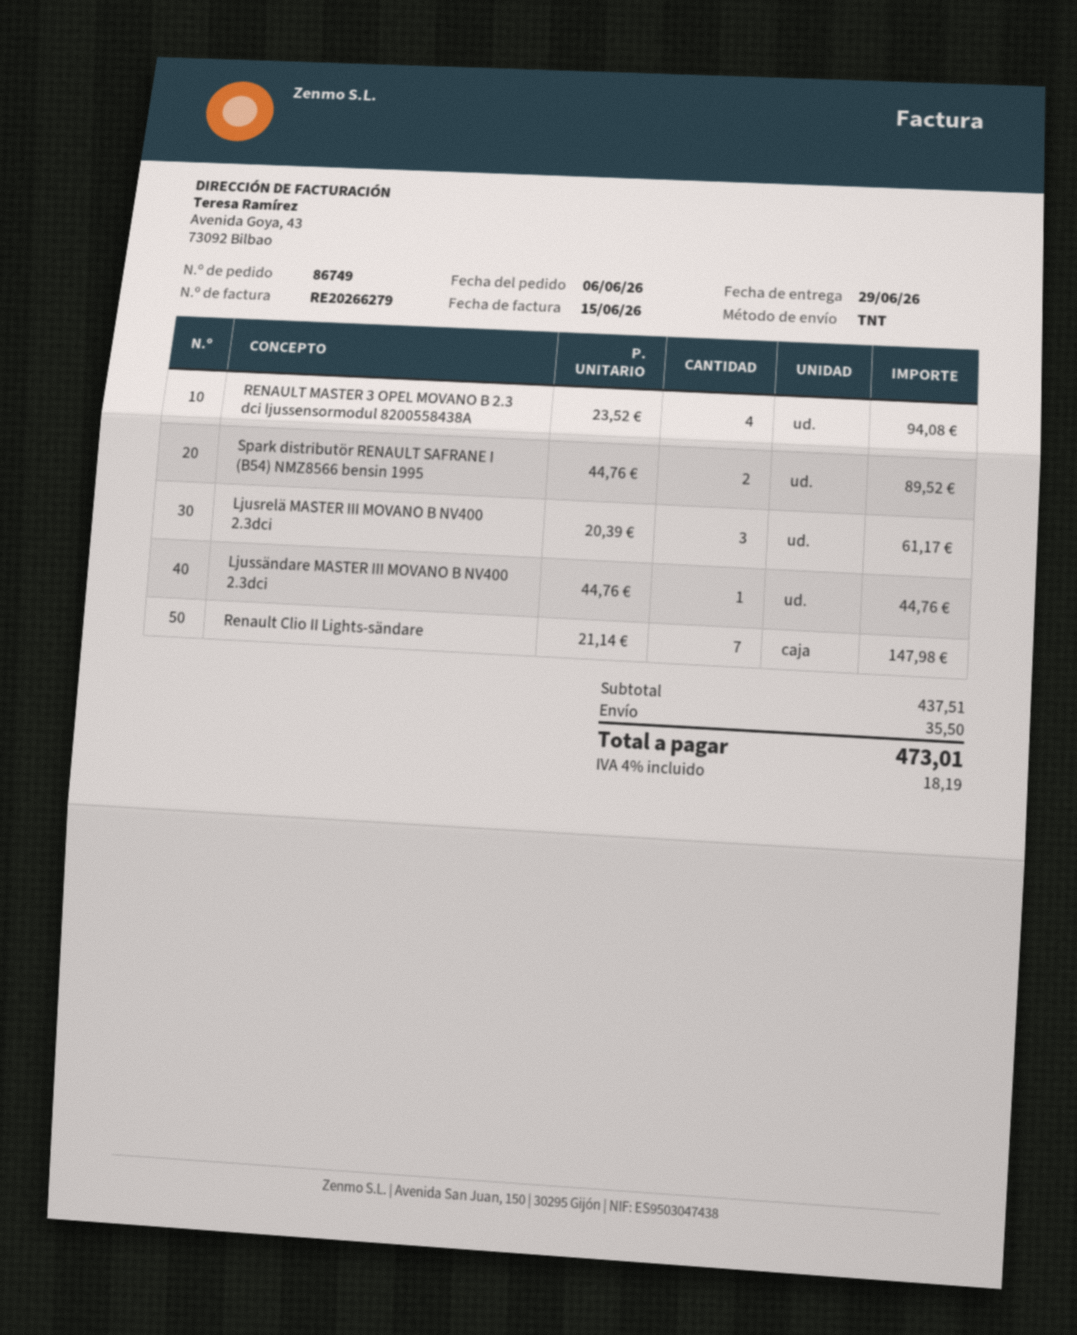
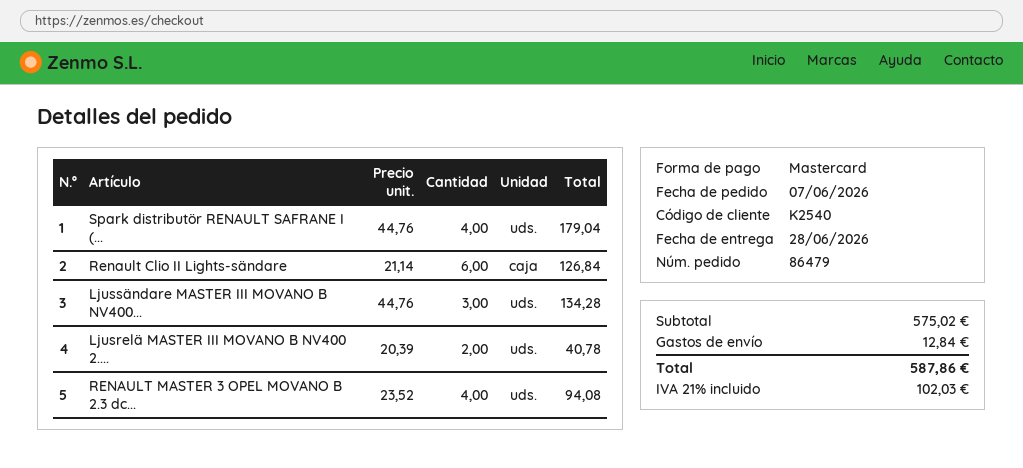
order number: 86749 -> 86479
order date: 2026-06-06 -> 2026-06-07
delivery date: 2026-06-29 -> 2026-06-28
Spark distributör RENAULT SAFRANE I (B54) NMZ8566 bensin 1995: 2 x 44.76 = 89.52 -> 4 x 44.76 = 179.04
Ljusrelä MASTER III MOVANO B NV400 2.3dci: 3 x 20.39 = 61.17 -> 2 x 20.39 = 40.78
Ljussändare MASTER III MOVANO B NV400 2.3dci: 1 x 44.76 = 44.76 -> 3 x 44.76 = 134.28
Renault Clio II Lights-sändare: 7 x 21.14 = 147.98 -> 6 x 21.14 = 126.84
subtotal: 437.51 -> 575.02
shipping: 35.50 -> 12.84
tax: 4% = 18.19 -> 21% = 102.03
total: 473.01 -> 587.86

